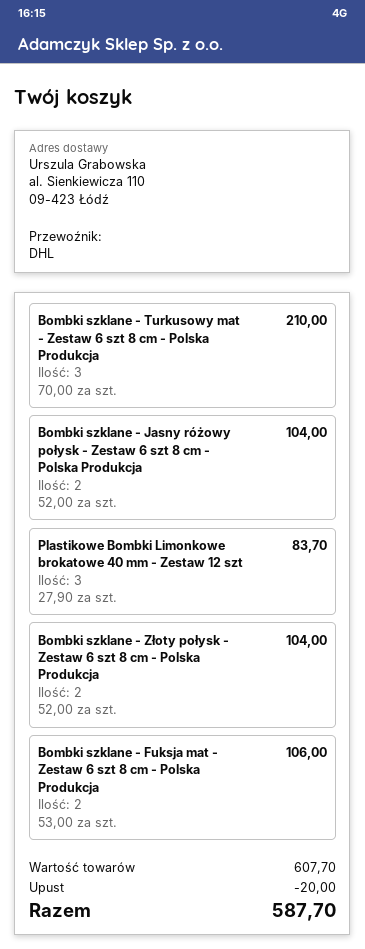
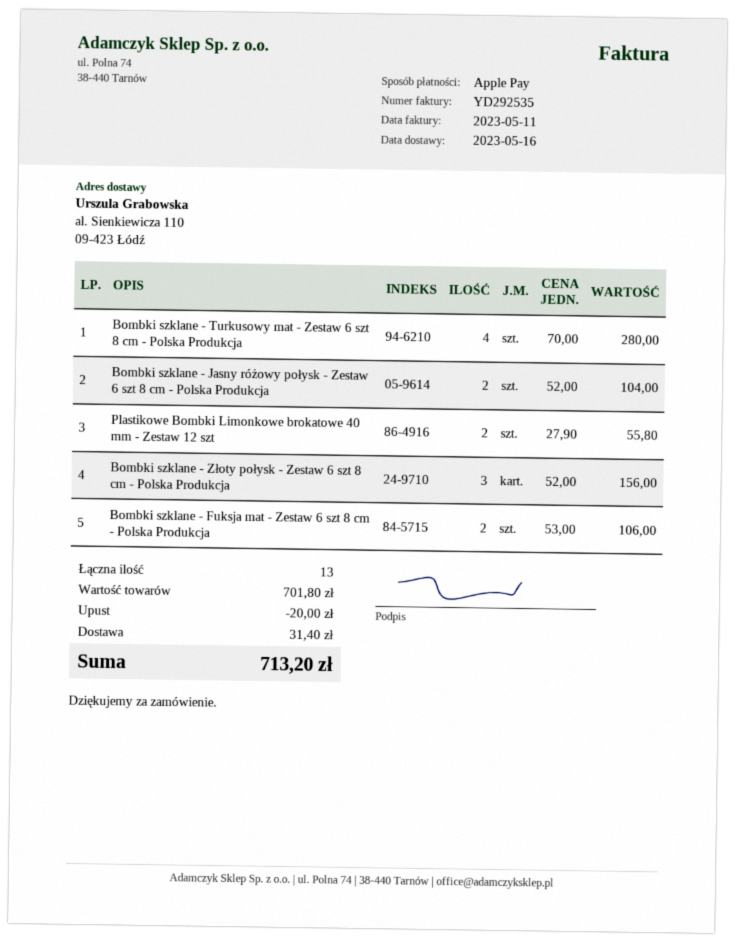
Bombki szklane - Turkusowy mat - Zestaw 6 szt 8 cm - Polska Produkcja: 3 x 70.00 = 210.00 -> 4 x 70.00 = 280.00
Plastikowe Bombki Limonkowe brokatowe 40 mm - Zestaw 12 szt: 3 x 27.90 = 83.70 -> 2 x 27.90 = 55.80
Bombki szklane - Złoty połysk - Zestaw 6 szt 8 cm - Polska Produkcja: 2 x 52.00 = 104.00 -> 3 x 52.00 = 156.00
subtotal: 607.70 -> 701.80
shipping: none -> 31.40
total: 587.70 -> 713.20

